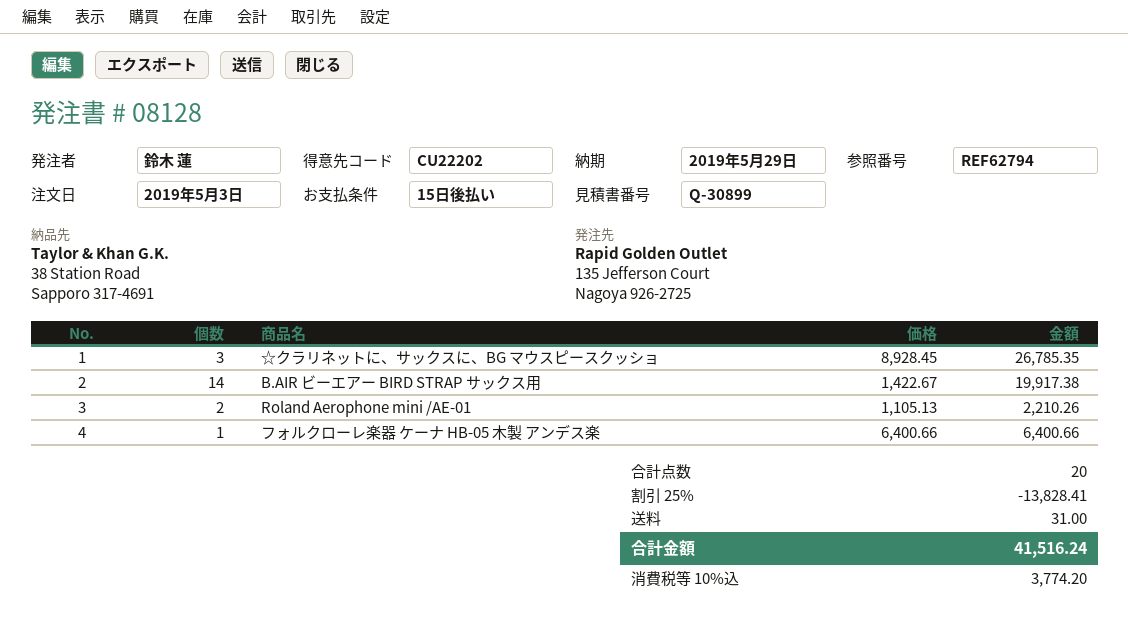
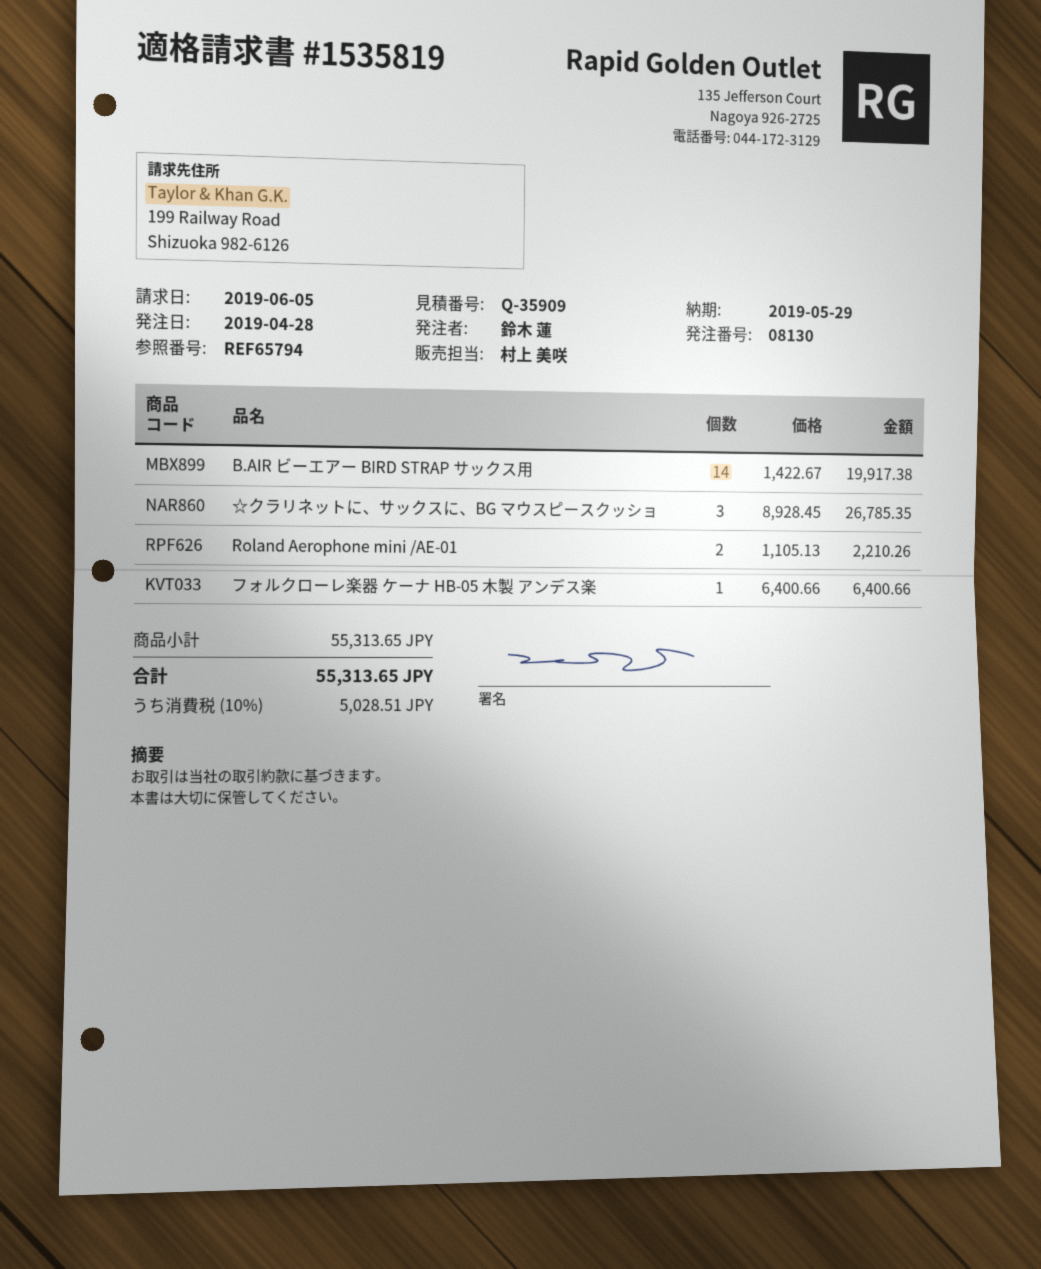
quote number: Q-30899 -> Q-35909
order number: 08128 -> 08130
order date: 2019-05-03 -> 2019-04-28
reference: REF62794 -> REF65794
discount: 25% = 13828.41 -> none
shipping: 31.00 -> none
tax: 10% = 3774.20 -> 10% = 5028.51
total: 41516.24 -> 55313.65

